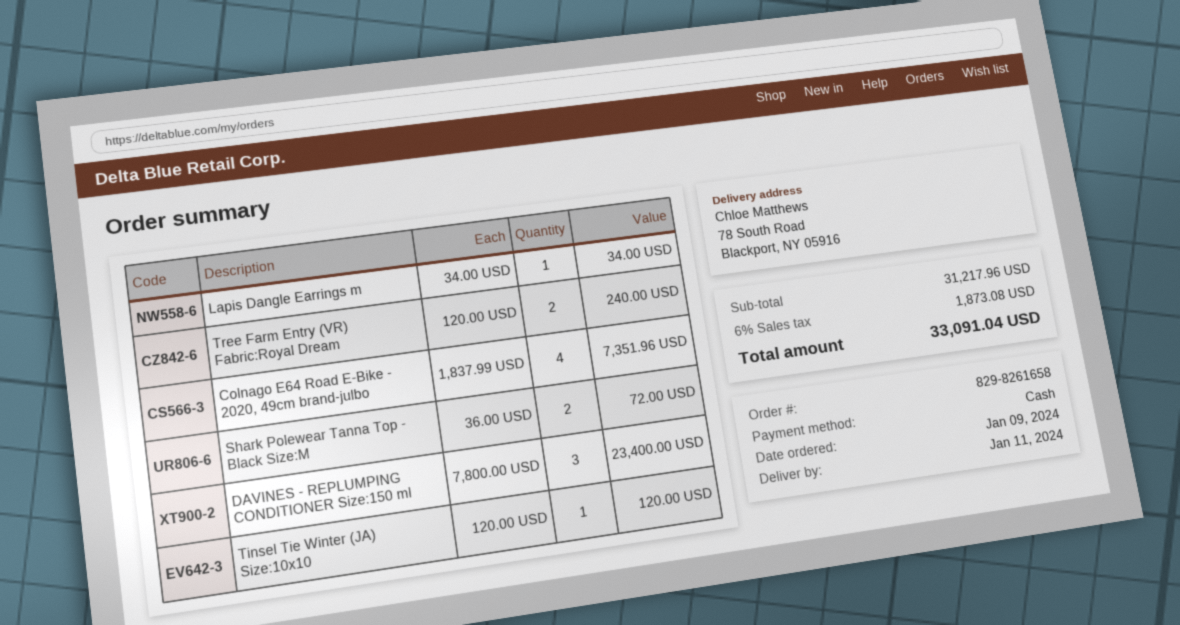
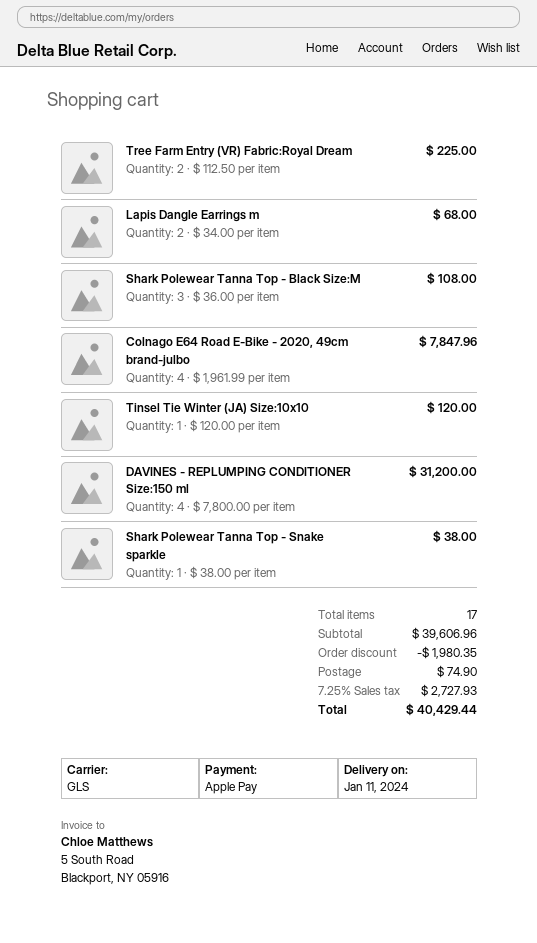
payment method: cash -> Apple Pay
Lapis Dangle Earrings m: 1 x 34.00 = 34.00 -> 2 x 34.00 = 68.00
Tree Farm Entry (VR) Fabric:Royal Dream: 2 x 120.00 = 240.00 -> 2 x 112.50 = 225.00
Colnago E64 Road E-Bike - 2020, 49cm brand-julbo: 4 x 1837.99 = 7351.96 -> 4 x 1961.99 = 7847.96
Shark Polewear Tanna Top - Black Size:M: 2 x 36.00 = 72.00 -> 3 x 36.00 = 108.00
DAVINES - REPLUMPING CONDITIONER Size:150 ml: 3 x 7800.00 = 23400.00 -> 4 x 7800.00 = 31200.00
Shark Polewear Tanna Top - Snake sparkle: none -> 1 x 38.00 = 38.00
subtotal: 31217.96 -> 39606.96
discount: none -> 1980.35
shipping: none -> 74.90
tax: 6% = 1873.08 -> 7.25% = 2727.93
total: 33091.04 -> 40429.44

